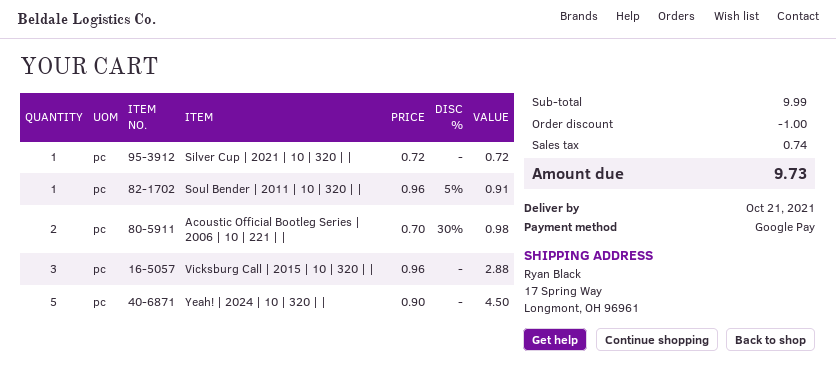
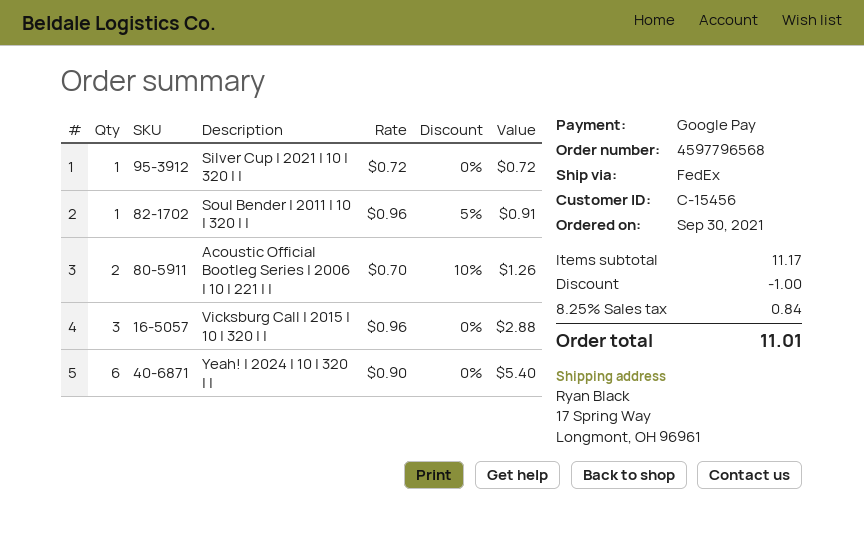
Acoustic Official Bootleg Series | 2006 | 10 | 221 | |: 2 x 0.70 - 30% = 0.98 -> 2 x 0.70 - 10% = 1.26
Yeah! | 2024 | 10 | 320 | |: 5 x 0.90 = 4.50 -> 6 x 0.90 = 5.40
subtotal: 9.99 -> 11.17
tax: 0.74 -> 0.84
total: 9.73 -> 11.01

